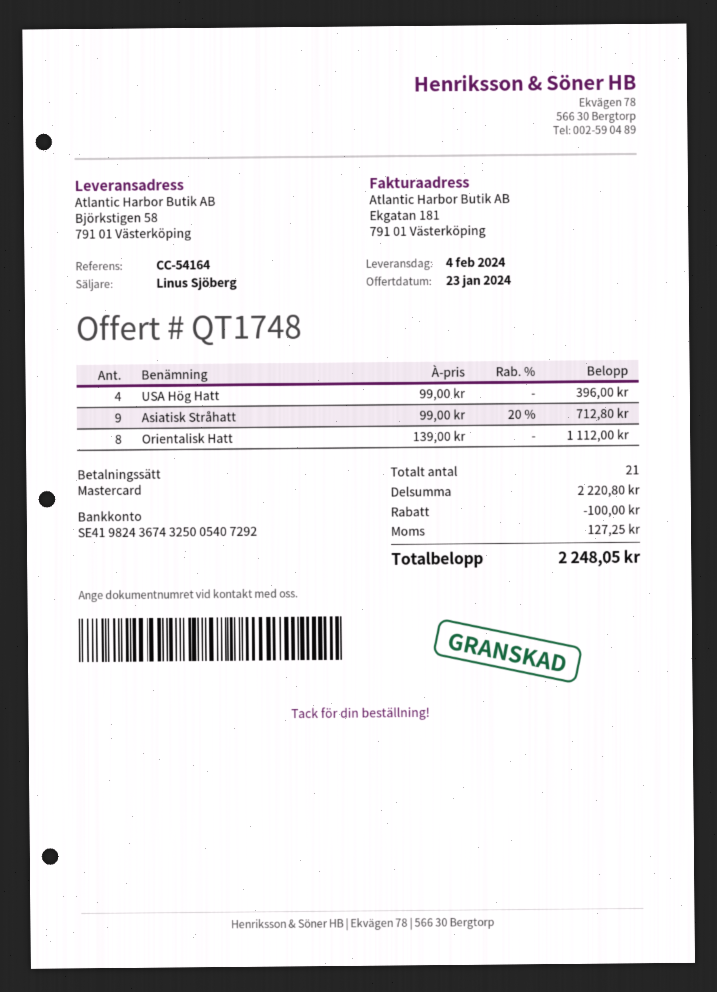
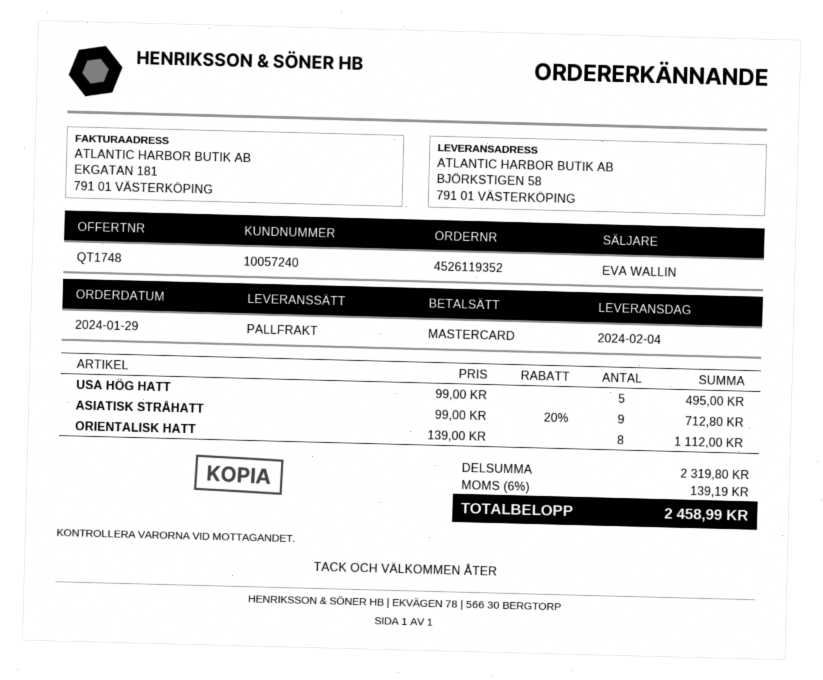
sales rep: Linus Sjöberg -> EVA WALLIN
USA Hög Hatt: 4 x 99.00 = 396.00 -> 5 x 99.00 = 495.00
subtotal: 2220.80 -> 2319.80
discount: 100.00 -> none
tax: 127.25 -> 139.19
total: 2248.05 -> 2458.99

